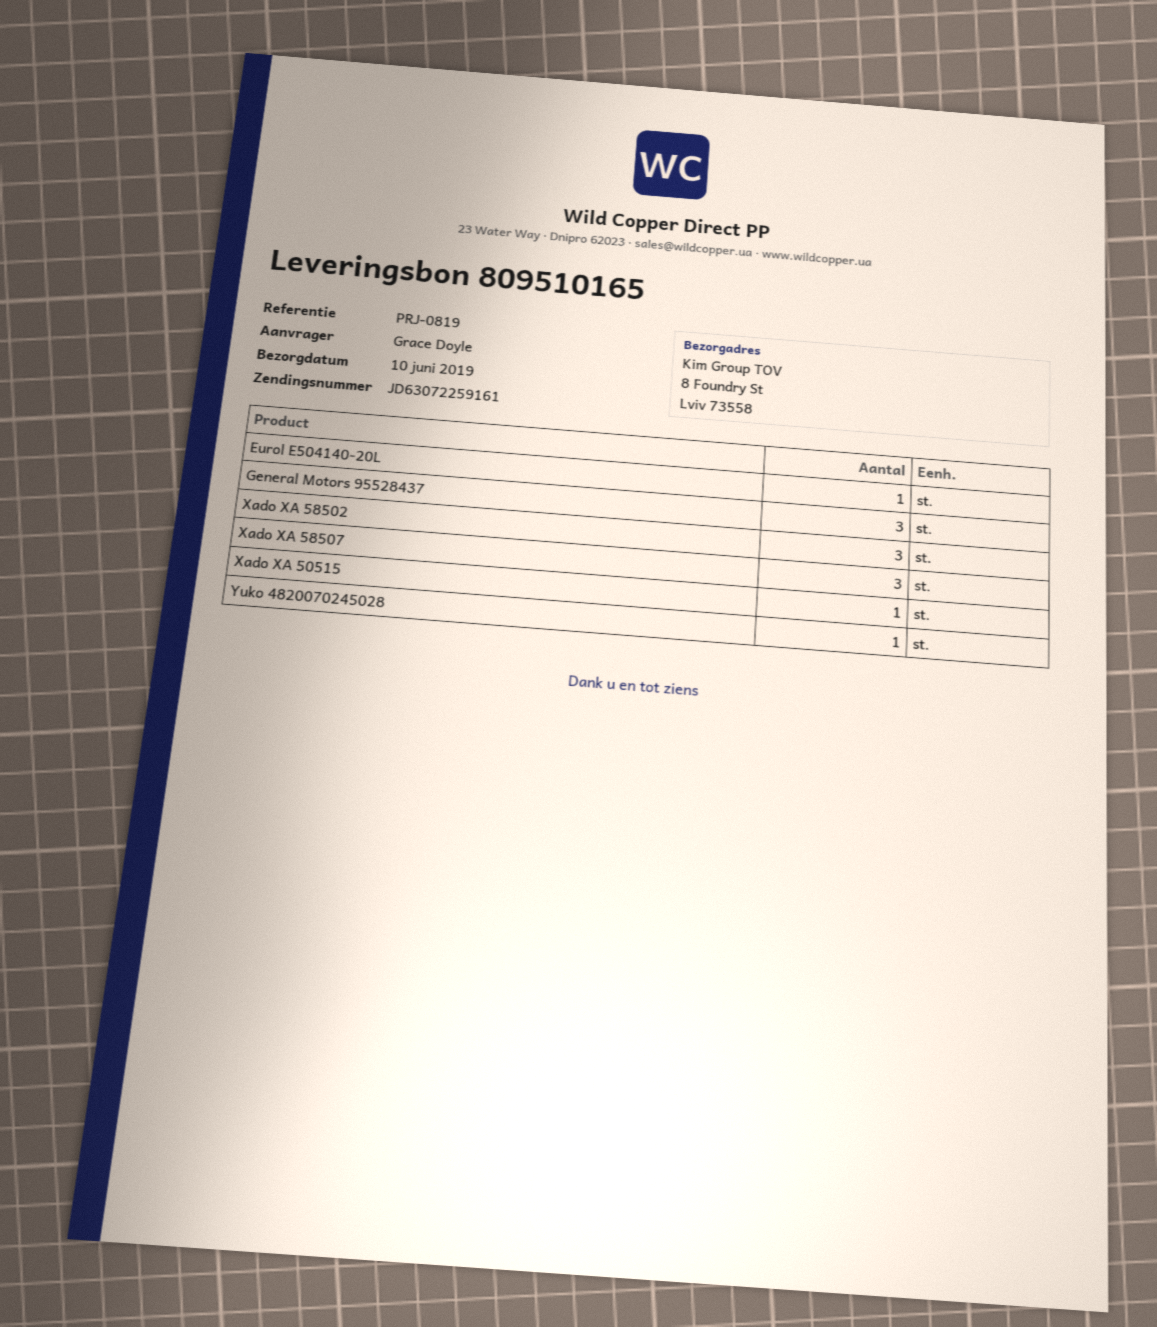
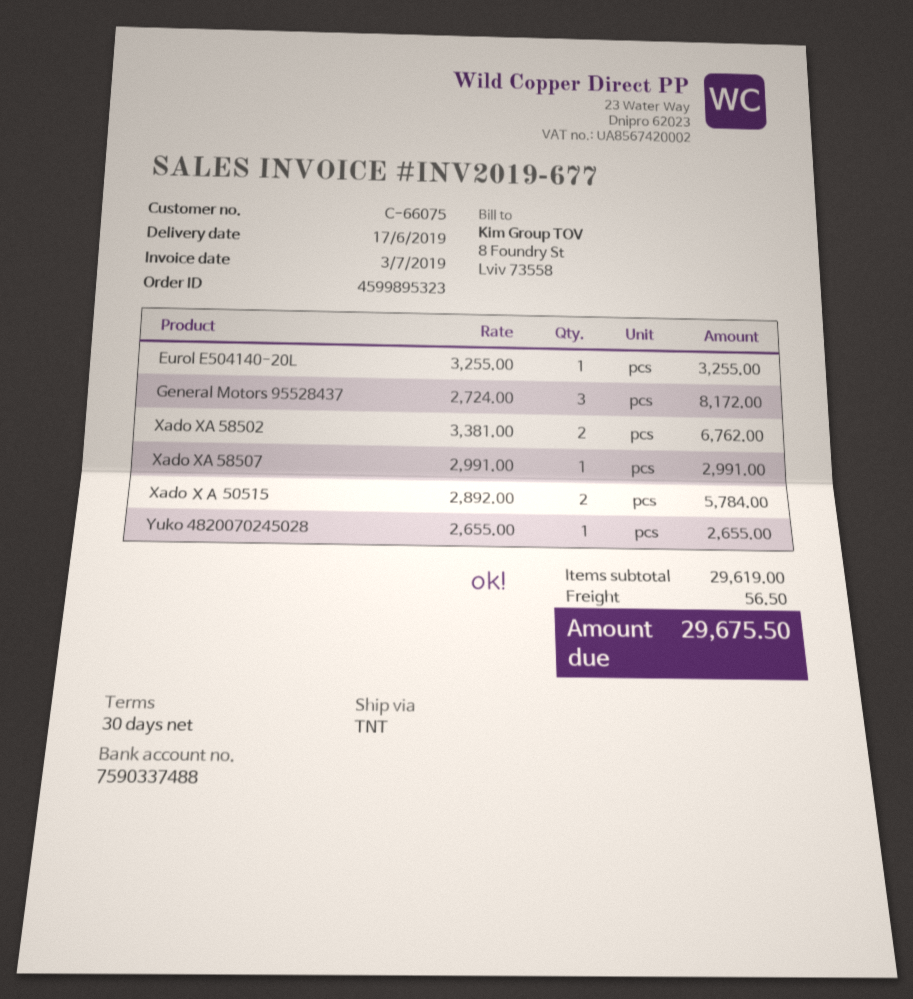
delivery date: 2019-06-10 -> 2019-06-17
Xado XA 58502: 3 -> 2
Xado XA 58507: 3 -> 1
Xado ХА 50515: 1 -> 2

